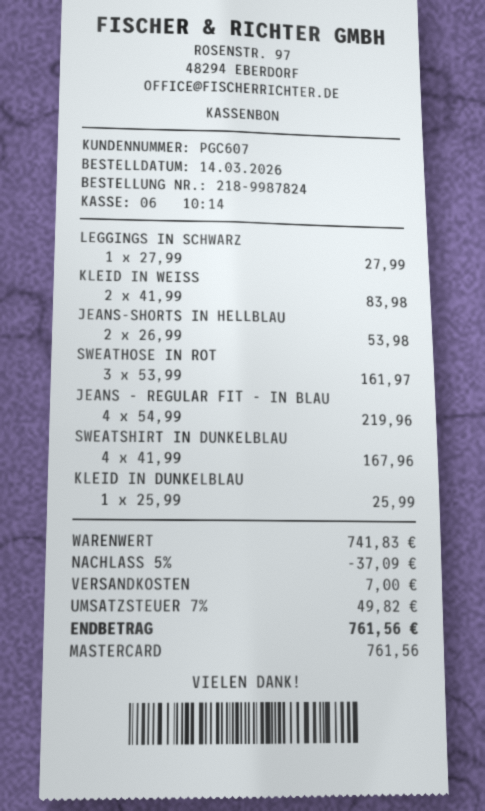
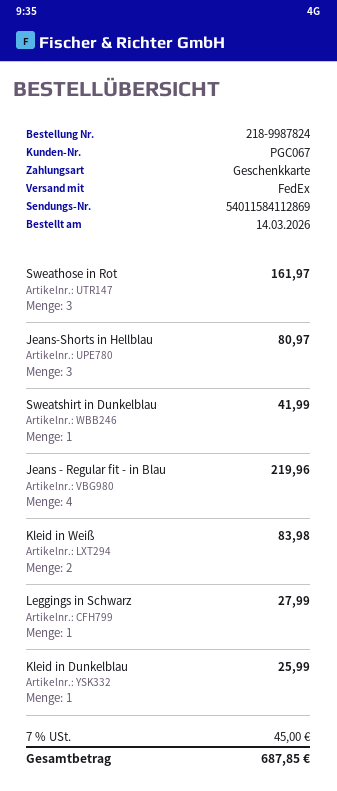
customer number: PGC607 -> PGC067
payment method: Mastercard -> gift card
JEANS-SHORTS IN HELLBLAU: 2 for 53.98 -> 3 for 80.97
SWEATSHIRT IN DUNKELBLAU: 4 for 167.96 -> 1 for 41.99
discount: 5% = 37.09 -> none
shipping: 7.00 -> none
tax: 7% = 49.82 -> 7% = 45.00
total: 761.56 -> 687.85

